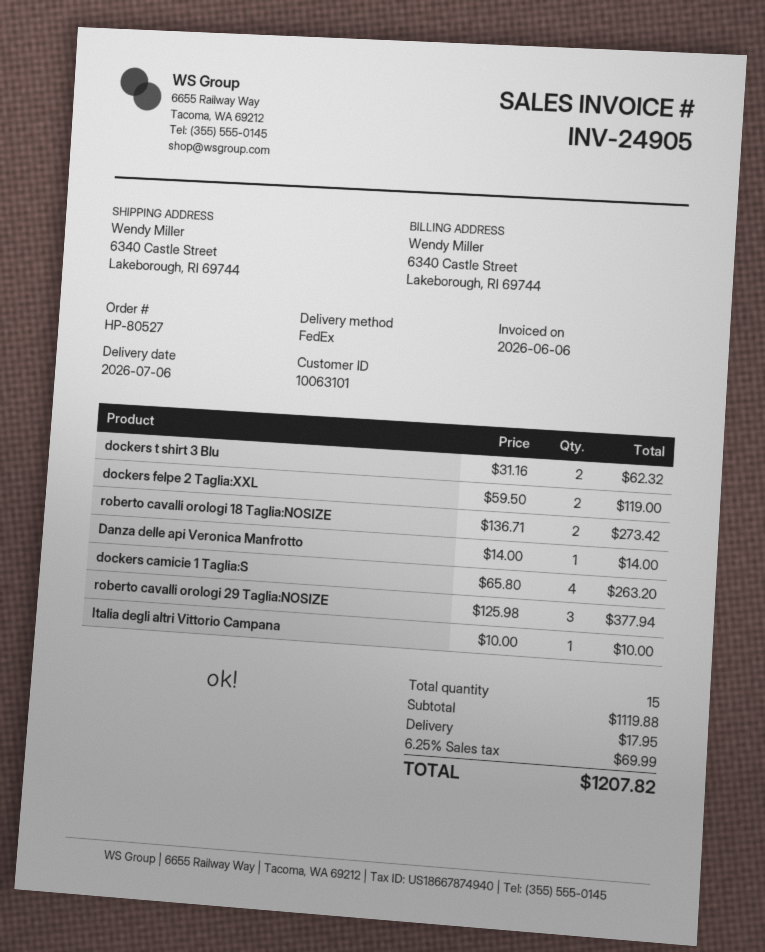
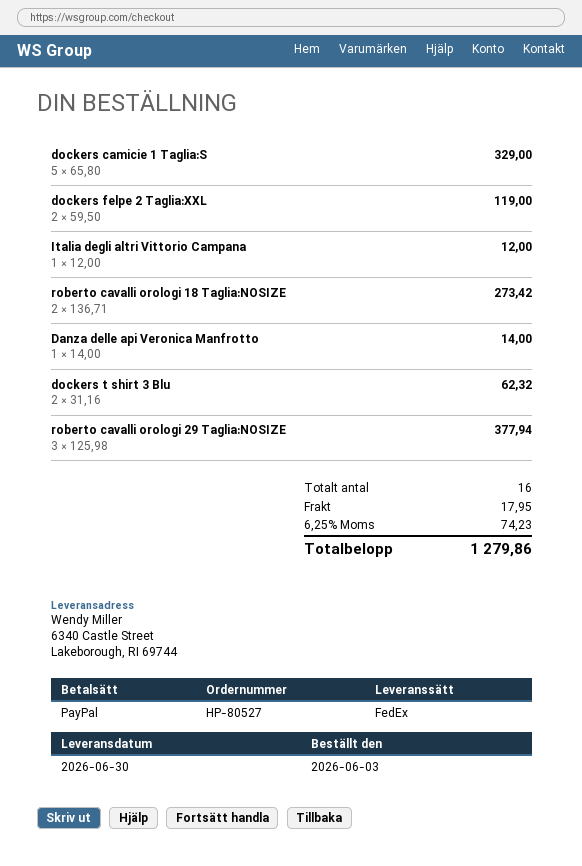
delivery date: 2026-07-06 -> 2026-06-30
dockers camicie 1 Taglia:S: 4 x 65.80 = 263.20 -> 5 x 65.80 = 329.00
Italia degli altri Vittorio Campana: 1 x 10.00 = 10.00 -> 1 x 12.00 = 12.00
total quantity: 15 -> 16
tax: 6.25% = 69.99 -> 6.25% = 74.23
total: 1207.82 -> 1279.86

